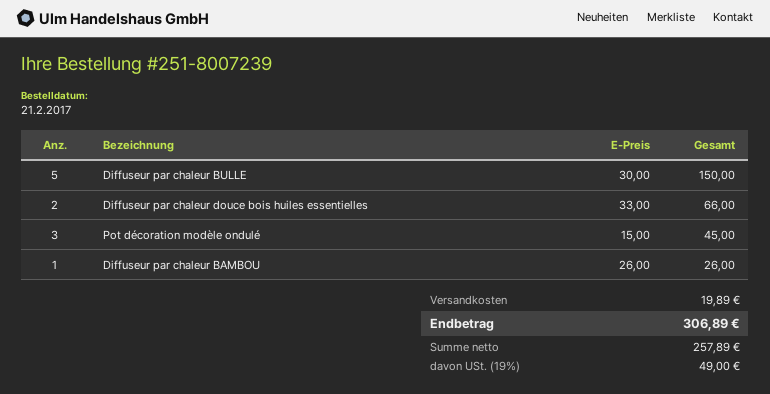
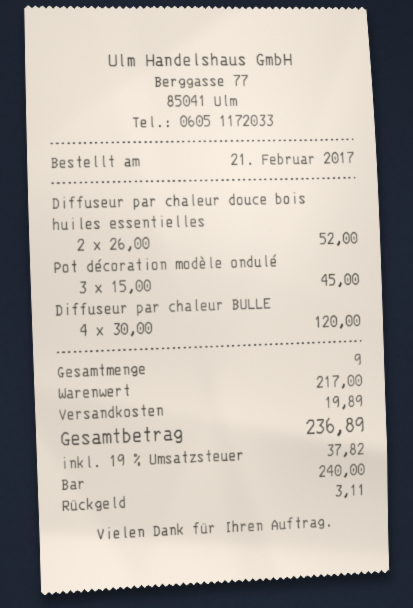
Diffuseur par chaleur BULLE: 5 x 30.00 = 150.00 -> 4 x 30.00 = 120.00
Diffuseur par chaleur douce bois huiles essentielles: 2 x 33.00 = 66.00 -> 2 x 26.00 = 52.00
Diffuseur par chaleur BAMBOU: 1 x 26.00 = 26.00 -> none
tax: 19% = 49.00 -> 19% = 37.82
total: 306.89 -> 236.89

